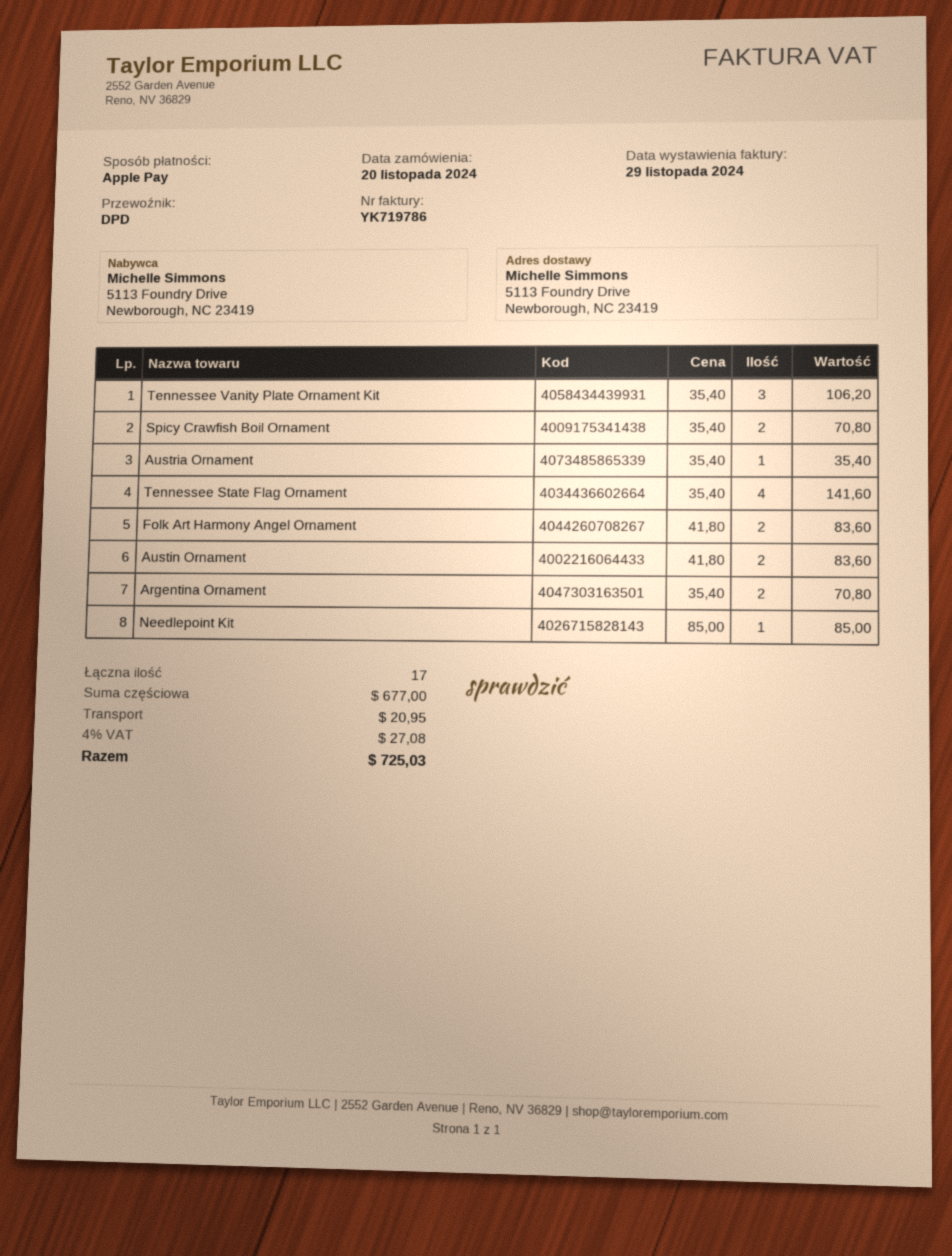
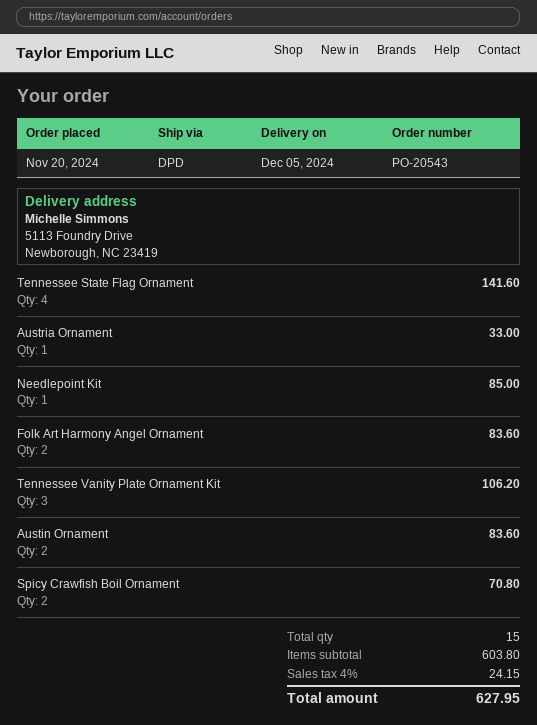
Austria Ornament: 1 for 35.40 -> 1 for 33.00
Argentina Ornament: 2 for 70.80 -> none
total quantity: 17 -> 15
subtotal: 677.00 -> 603.80
shipping: 20.95 -> none
tax: 4% = 27.08 -> 4% = 24.15
total: 725.03 -> 627.95

